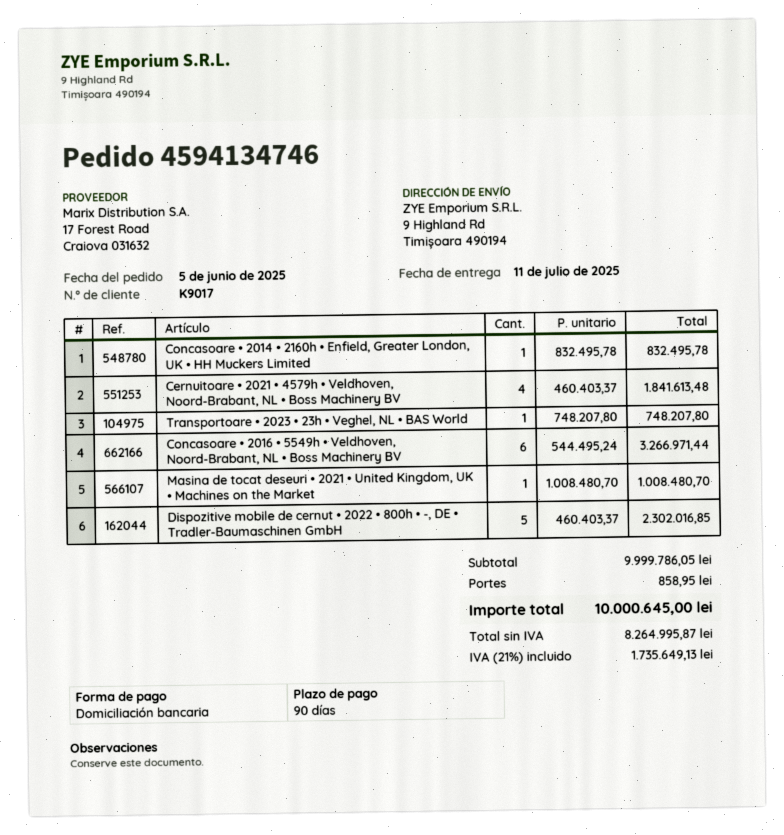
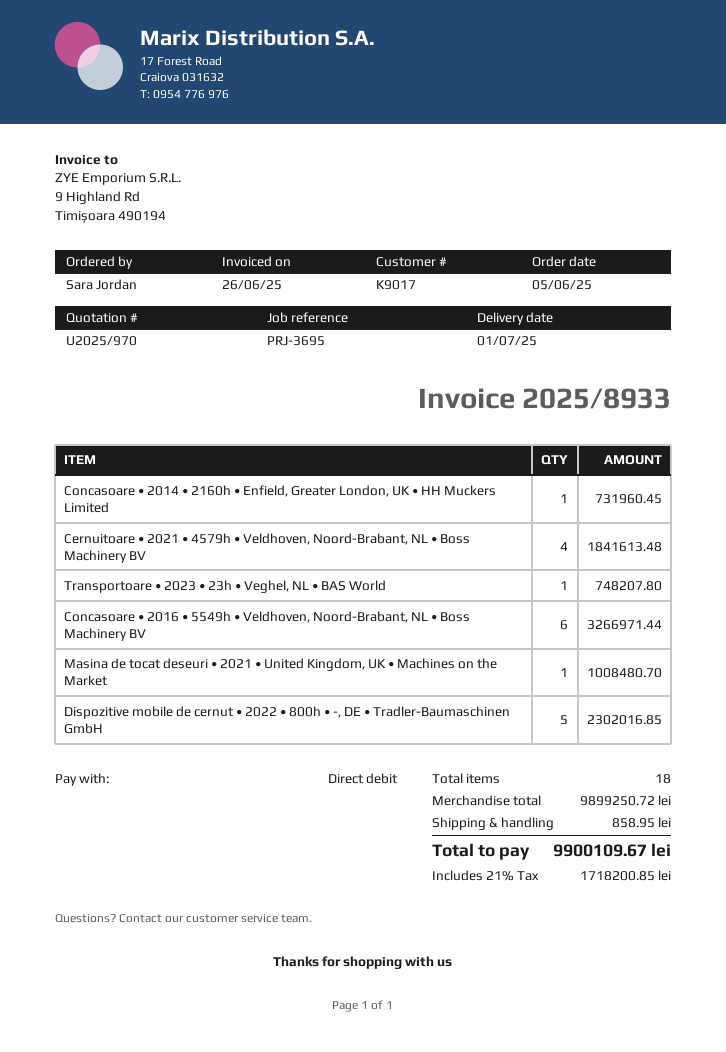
delivery date: 2025-07-11 -> 2025-07-01
Concasoare • 2014 • 2160h • Enfield, Greater London, UK • HH Muckers Limited: 1 for 832495.78 -> 1 for 731960.45
subtotal: 9999786.05 -> 9899250.72
tax: 21% = 1735649.13 -> 21% = 1718200.85
total: 10000645.00 -> 9900109.67

